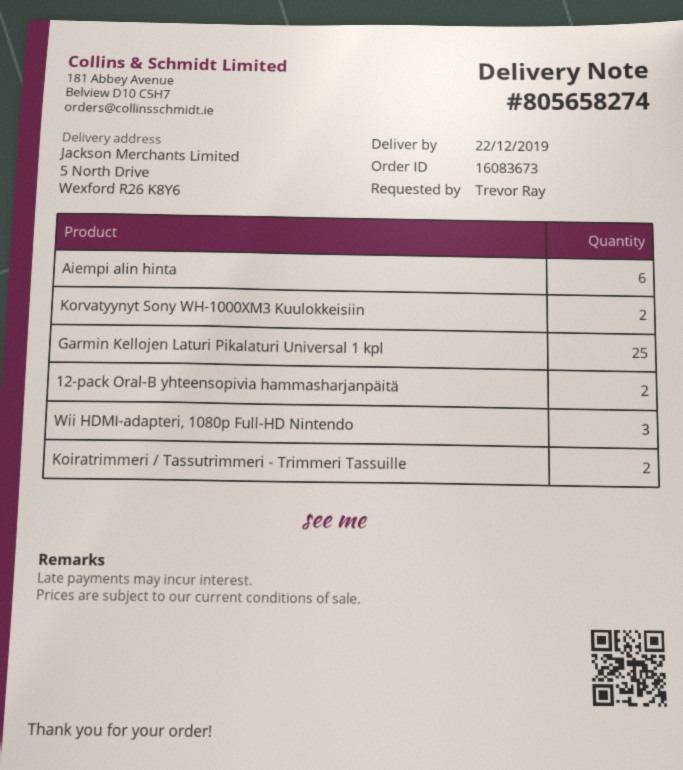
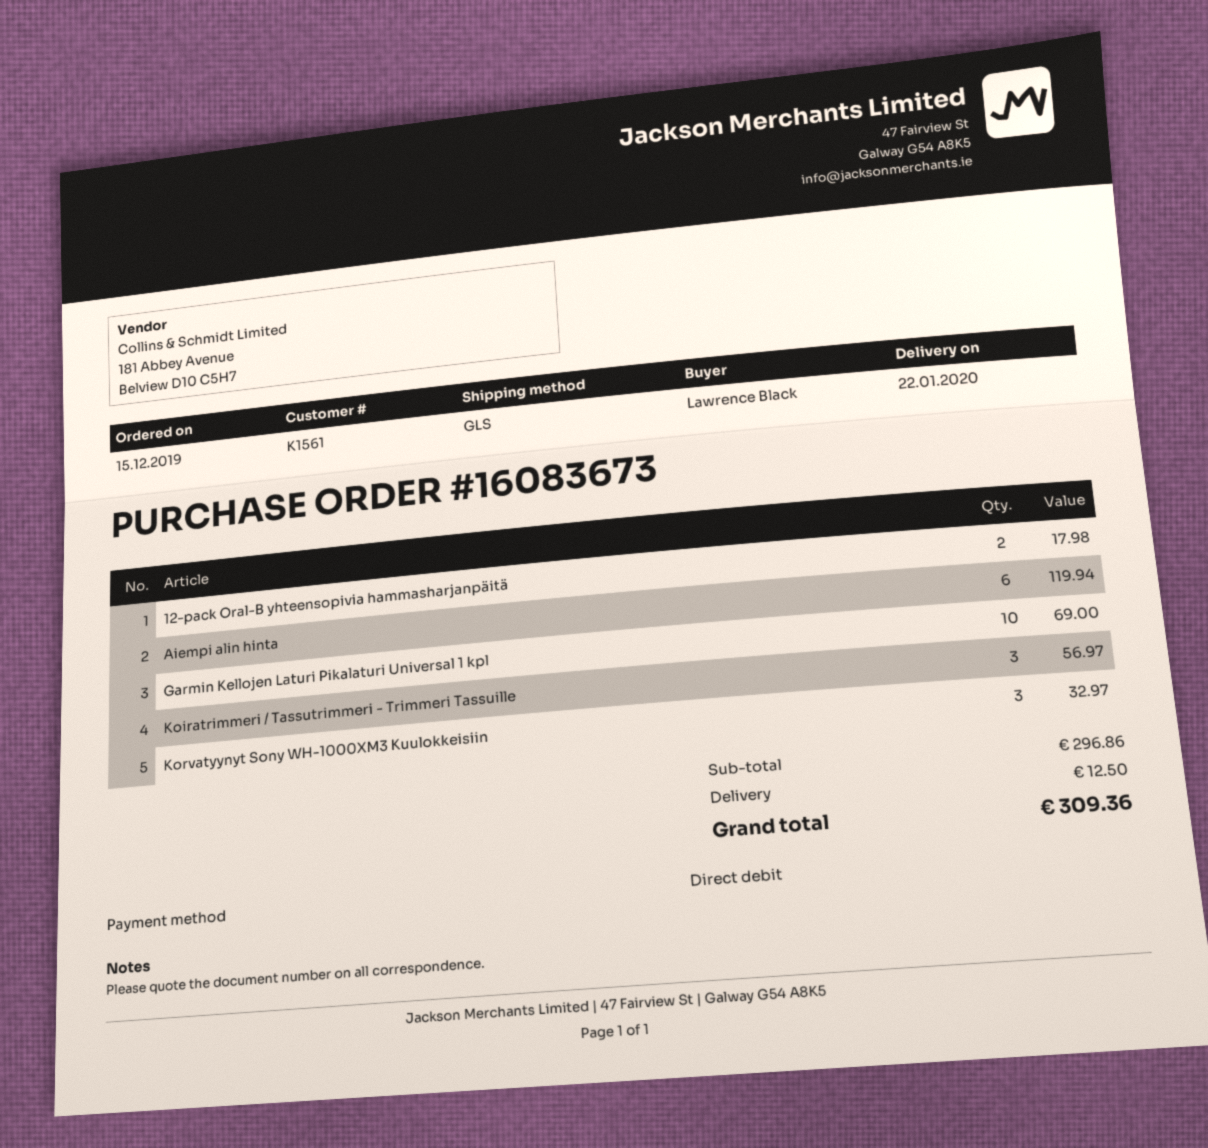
delivery date: 2019-12-22 -> 2020-01-22
ordered by: Trevor Ray -> Lawrence Black
Korvatyynyt Sony WH-1000XM3 Kuulokkeisiin: 2 -> 3
Garmin Kellojen Laturi Pikalaturi Universal 1 kpl: 25 -> 10
Wii HDMI-adapteri, 1080p Full-HD Nintendo: 3 -> none
Koiratrimmeri / Tassutrimmeri - Trimmeri Tassuille: 2 -> 3

